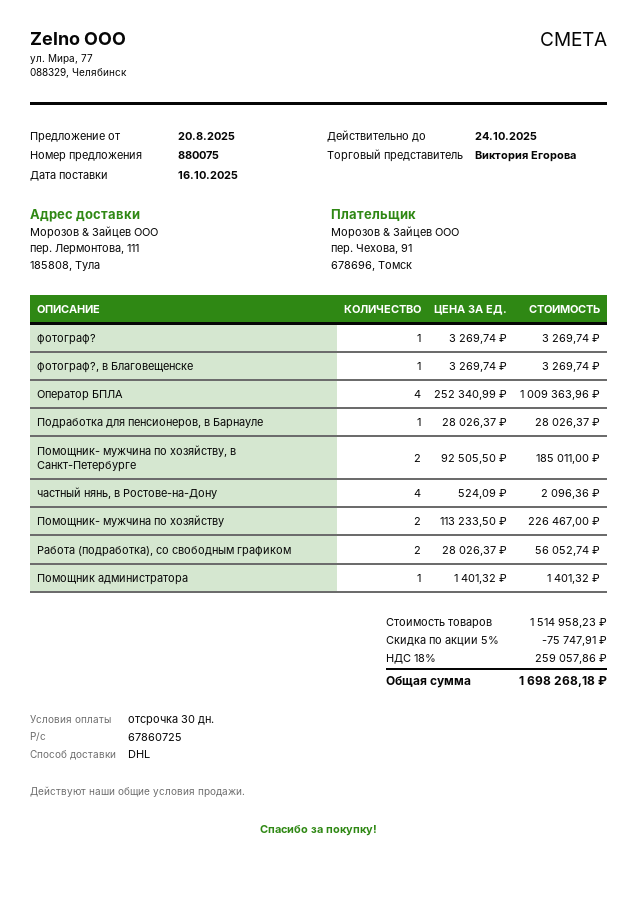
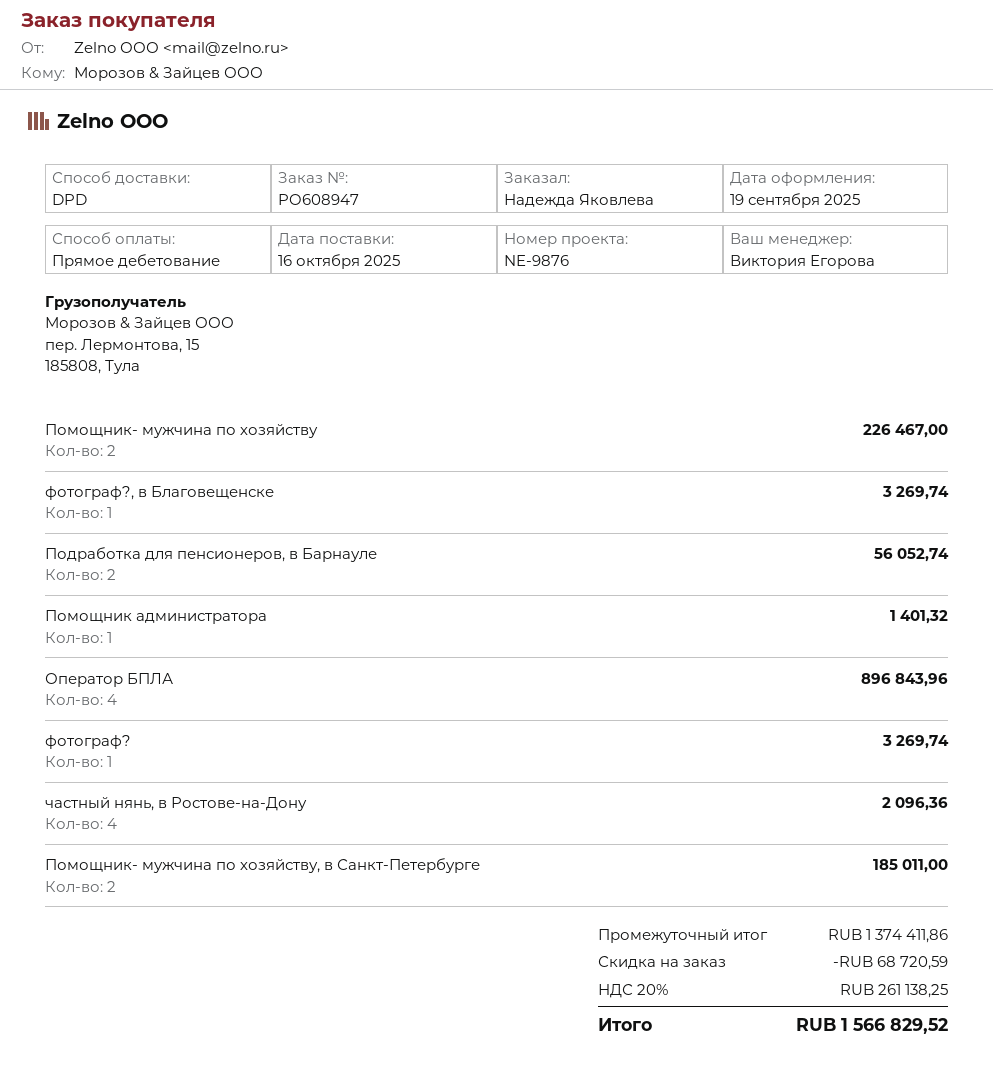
shipping method: DHL -> DPD
ship to: пер. Лермонтова, 111, 185808, Тула -> пер. Лермонтова, 15, 185808, Тула
Оператор БПЛА: 4 for 1009363.96 -> 4 for 896843.96
Подработка для пенсионеров, в Барнауле: 1 for 28026.37 -> 2 for 56052.74
Работа (подработка), со свободным графиком: 2 for 56052.74 -> none
subtotal: 1514958.23 -> 1374411.86
discount: 75747.91 -> 68720.59
tax: 18% = 259057.86 -> 20% = 261138.25
total: 1698268.18 -> 1566829.52

